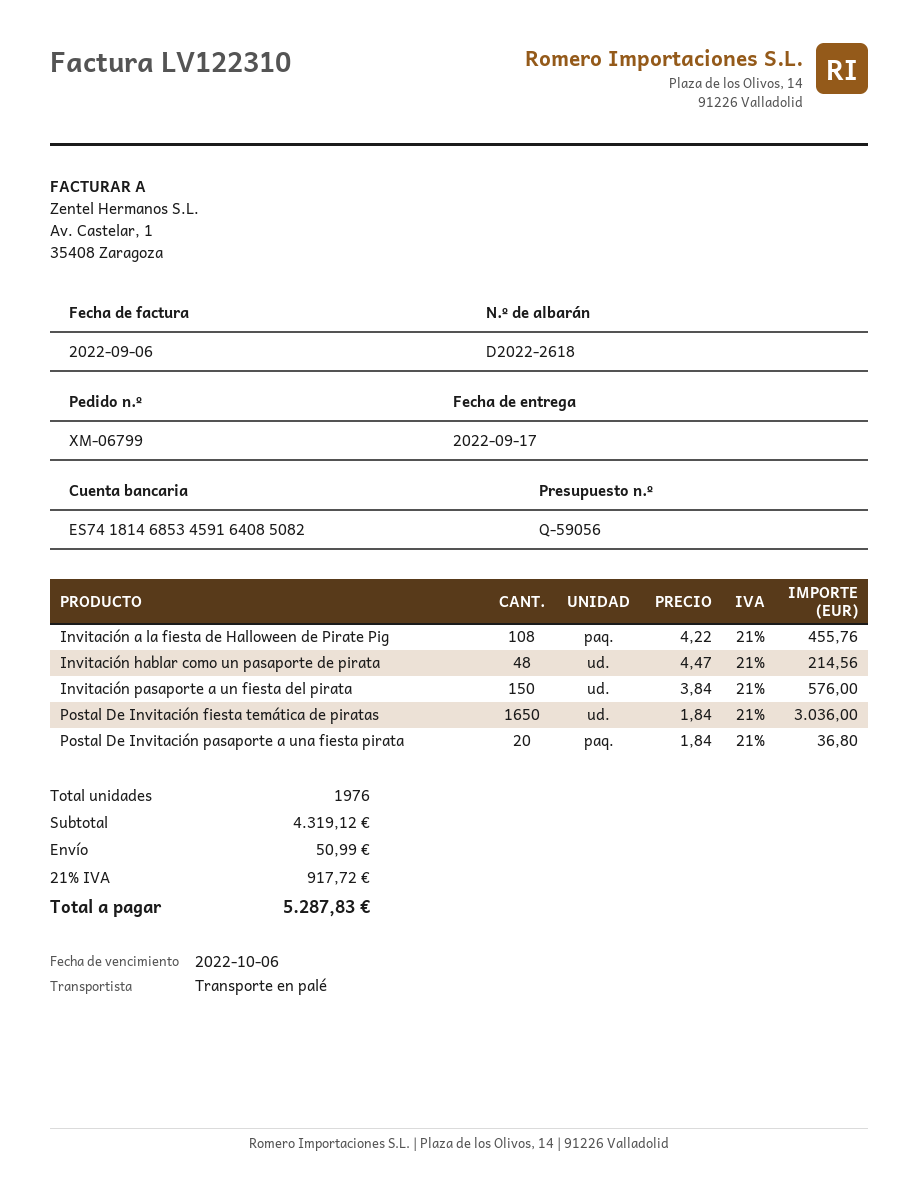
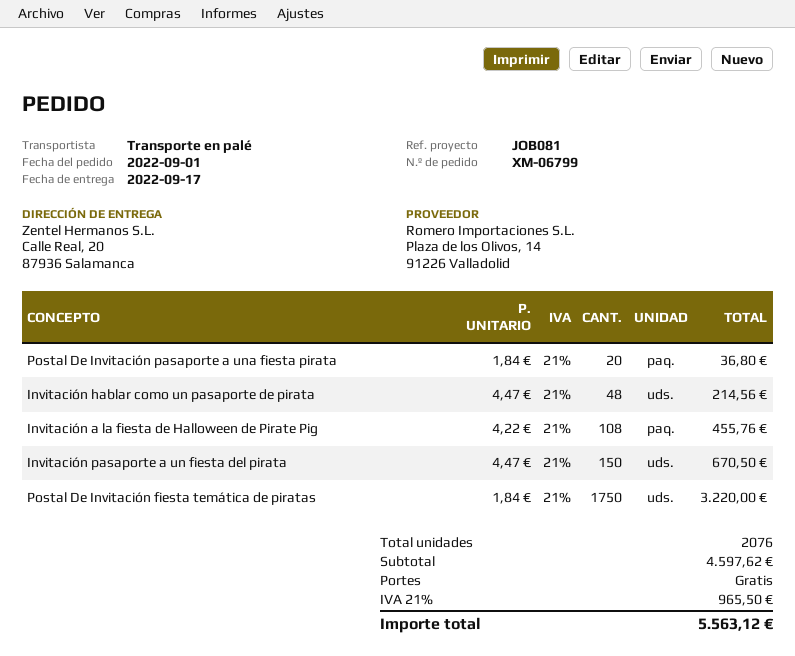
Invitación pasaporte a un fiesta del pirata: 150 x 3.84 = 576.00 -> 150 x 4.47 = 670.50
Postal De Invitación fiesta temática de piratas: 1650 x 1.84 = 3036.00 -> 1750 x 1.84 = 3220.00
total quantity: 1976 -> 2076
subtotal: 4319.12 -> 4597.62
shipping: 50.99 -> 0.00
tax: 21% = 917.72 -> 21% = 965.50
total: 5287.83 -> 5563.12

